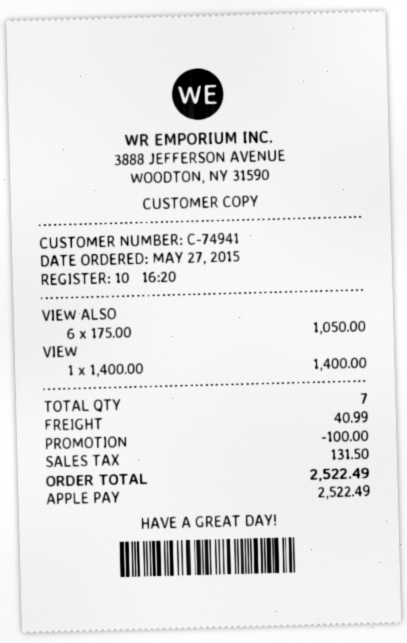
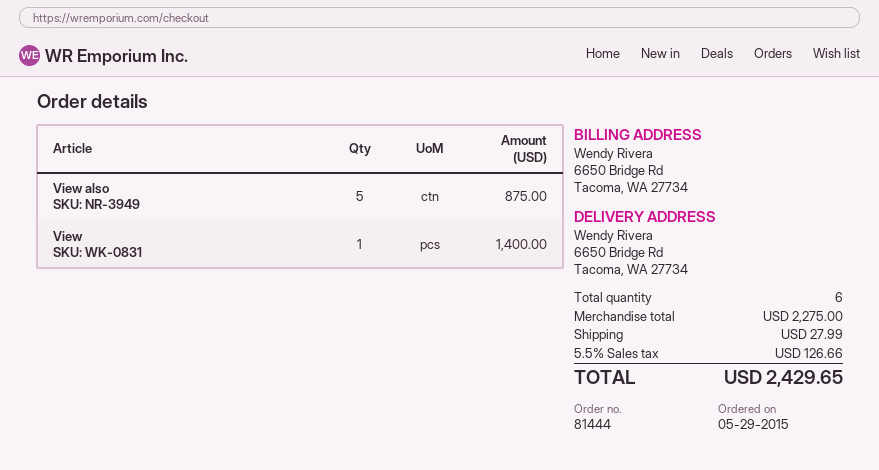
order date: 2015-05-27 -> 2015-05-29
VIEW ALSO: 6 for 1050.00 -> 5 for 875.00
total quantity: 7 -> 6
discount: 100.00 -> none
shipping: 40.99 -> 27.99
tax: 131.50 -> 126.66
total: 2522.49 -> 2429.65

